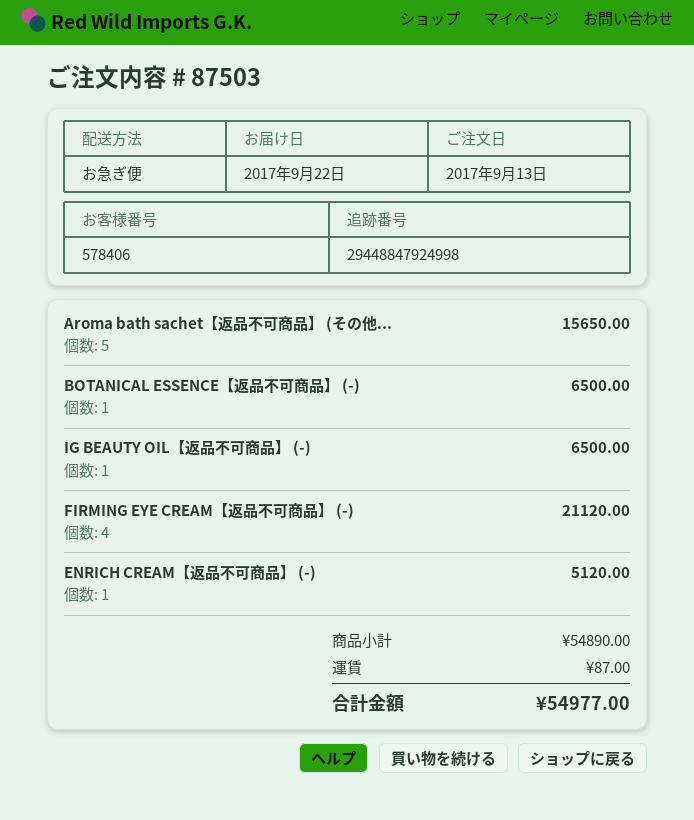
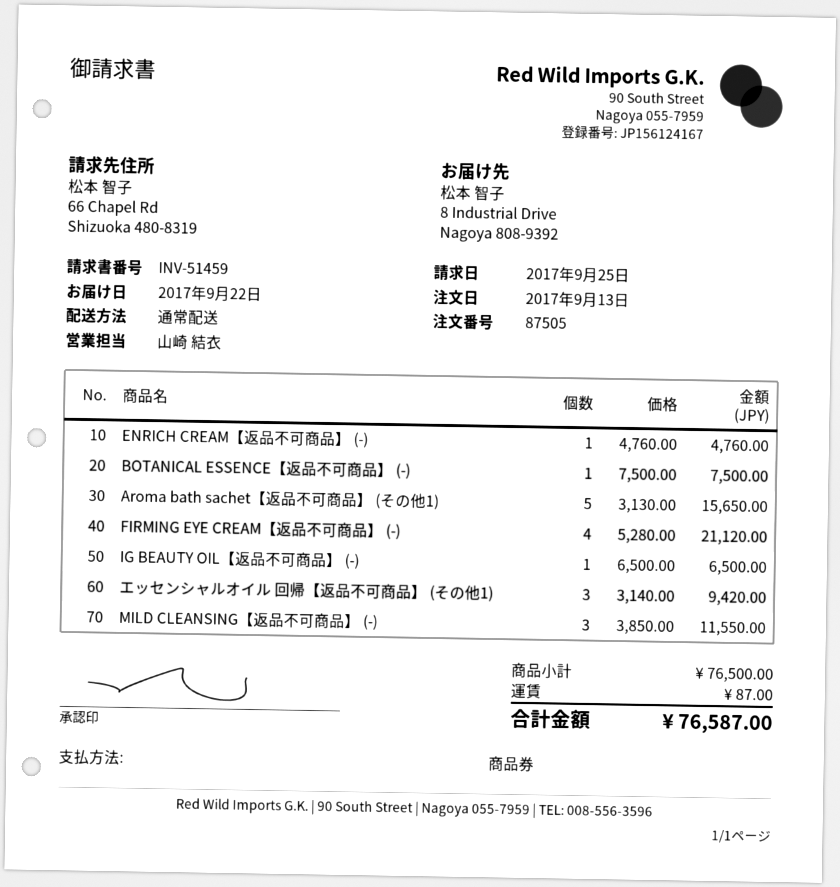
order number: 87503 -> 87505
shipping method: express -> standard
BOTANICAL ESSENCE【返品不可商品】 (-): 1 for 6500.00 -> 1 for 7500.00
ENRICH CREAM【返品不可商品】 (-): 1 for 5120.00 -> 1 for 4760.00
エッセンシャルオイル 回帰【返品不可商品】 (その他1): none -> 3 for 9420.00
MILD CLEANSING【返品不可商品】 (-): none -> 3 for 11550.00
subtotal: 54890.00 -> 76500.00
total: 54977.00 -> 76587.00

